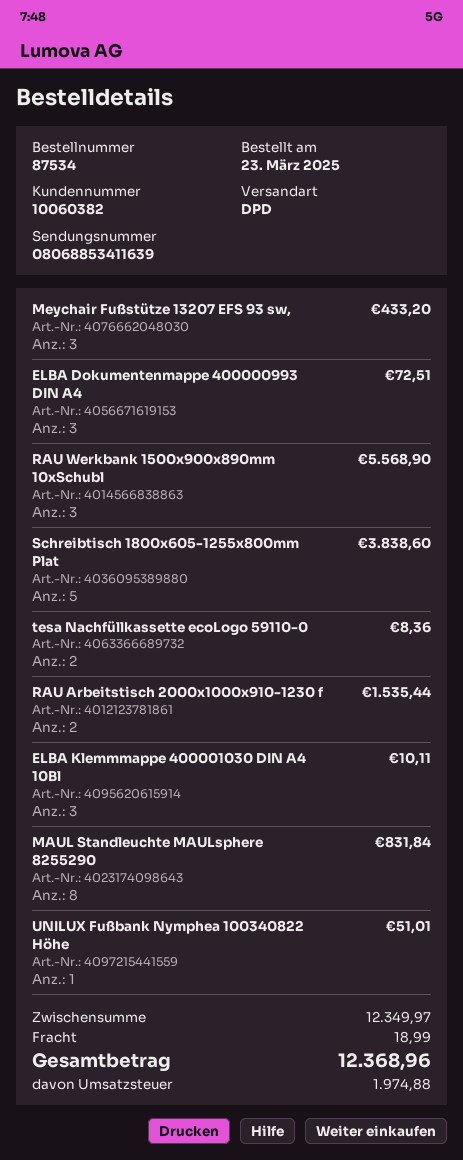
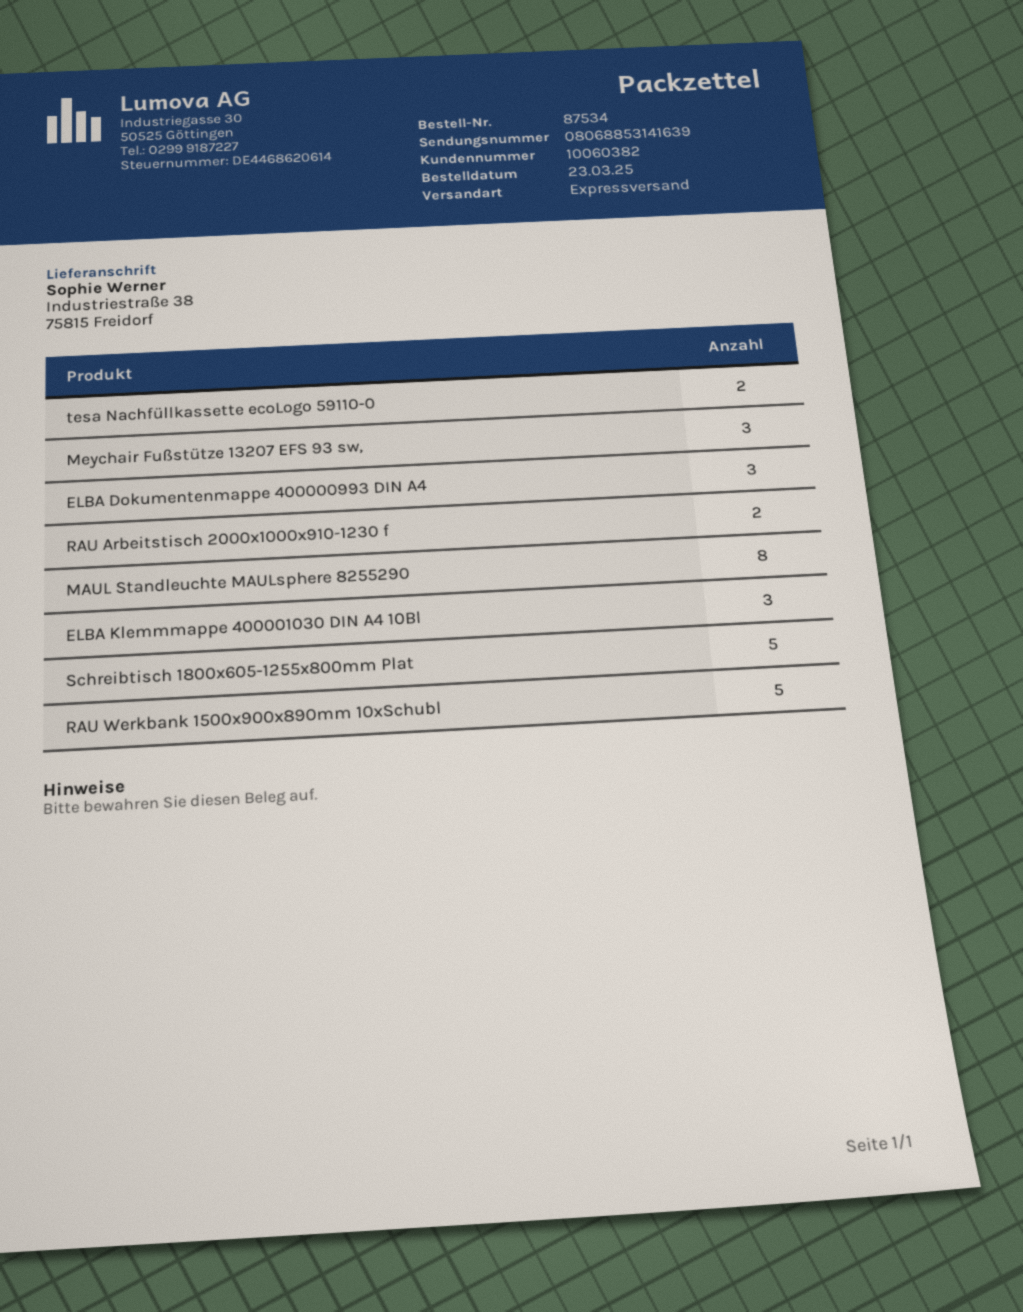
shipping method: DPD -> express
tracking number: 08068853411639 -> 08068853141639
RAU Werkbank 1500x900x890mm 10xSchubl: 3 -> 5
UNILUX Fußbank Nymphea 100340822 Höhe: 1 -> none

